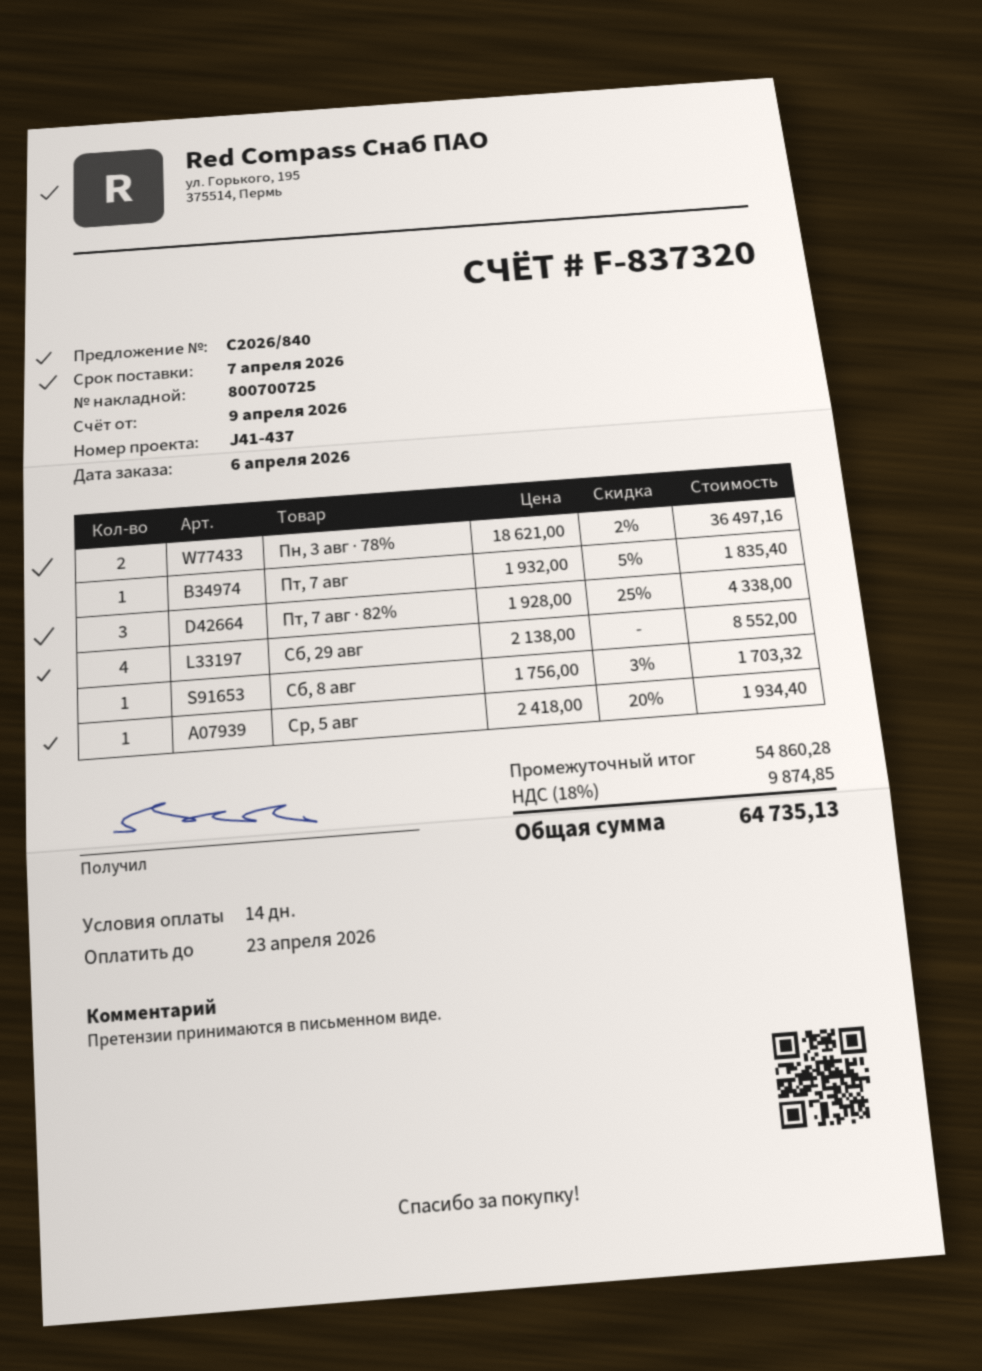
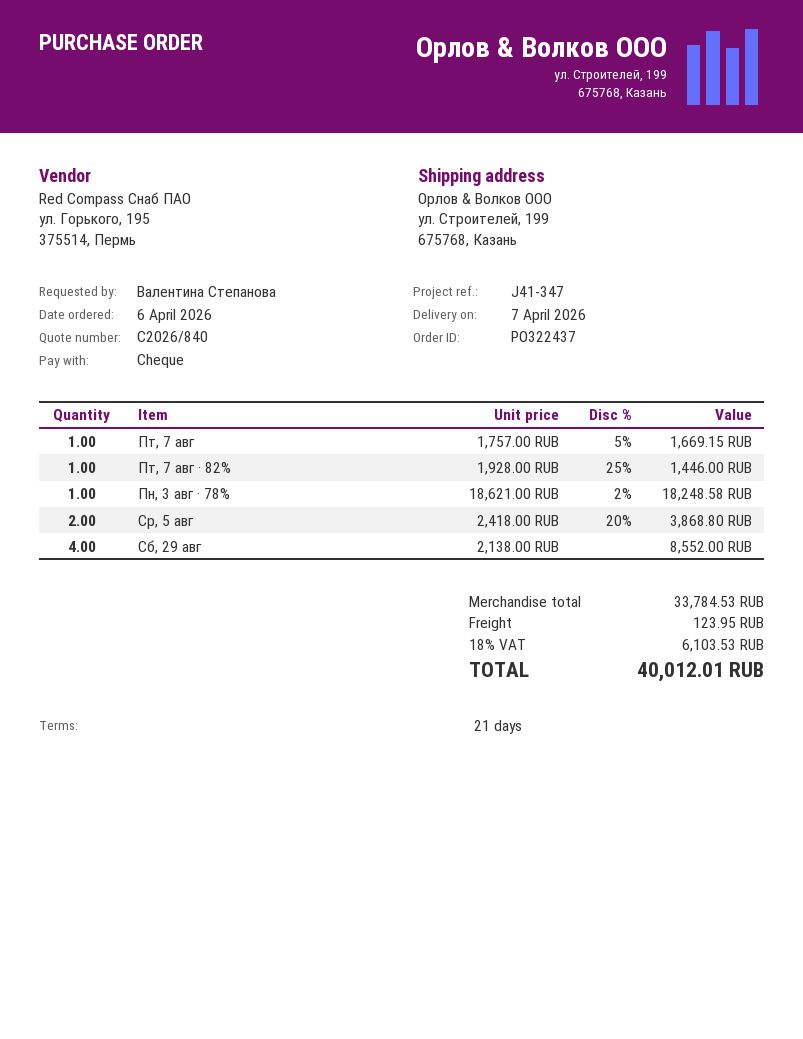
payment terms: 14 days -> 21 days
reference: J41-437 -> J41-347
Пн, 3 авг · 78%: 2 x 18621.00 - 2% = 36497.16 -> 1 x 18621.00 - 2% = 18248.58
Пт, 7 авг: 1 x 1932.00 - 5% = 1835.40 -> 1 x 1757.00 - 5% = 1669.15
Пт, 7 авг · 82%: 3 x 1928.00 - 25% = 4338.00 -> 1 x 1928.00 - 25% = 1446.00
Сб, 8 авг: 1 x 1756.00 - 3% = 1703.32 -> none
Ср, 5 авг: 1 x 2418.00 - 20% = 1934.40 -> 2 x 2418.00 - 20% = 3868.80
subtotal: 54860.28 -> 33784.53
shipping: none -> 123.95
tax: 18% = 9874.85 -> 18% = 6103.53
total: 64735.13 -> 40012.01

